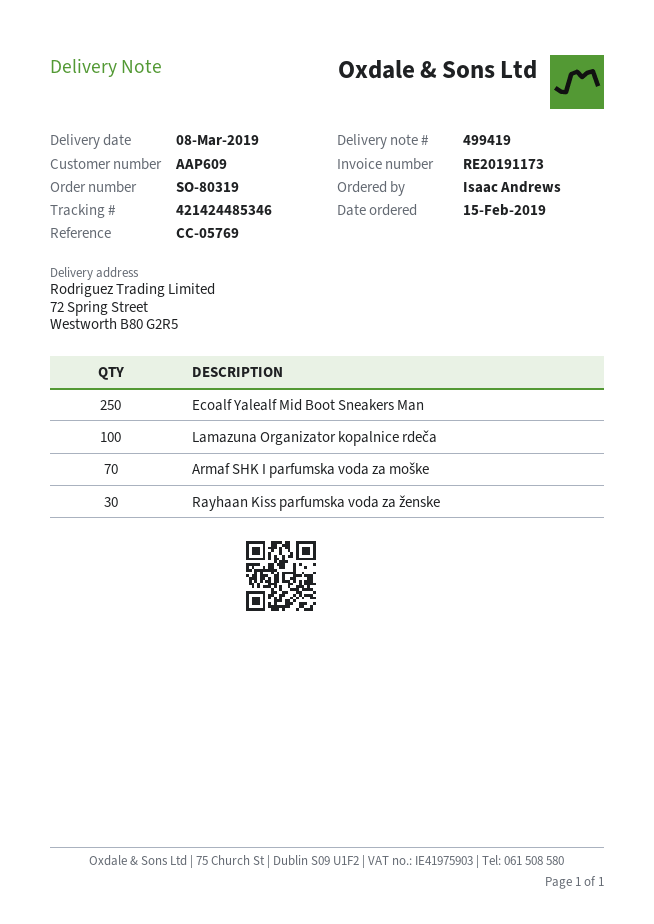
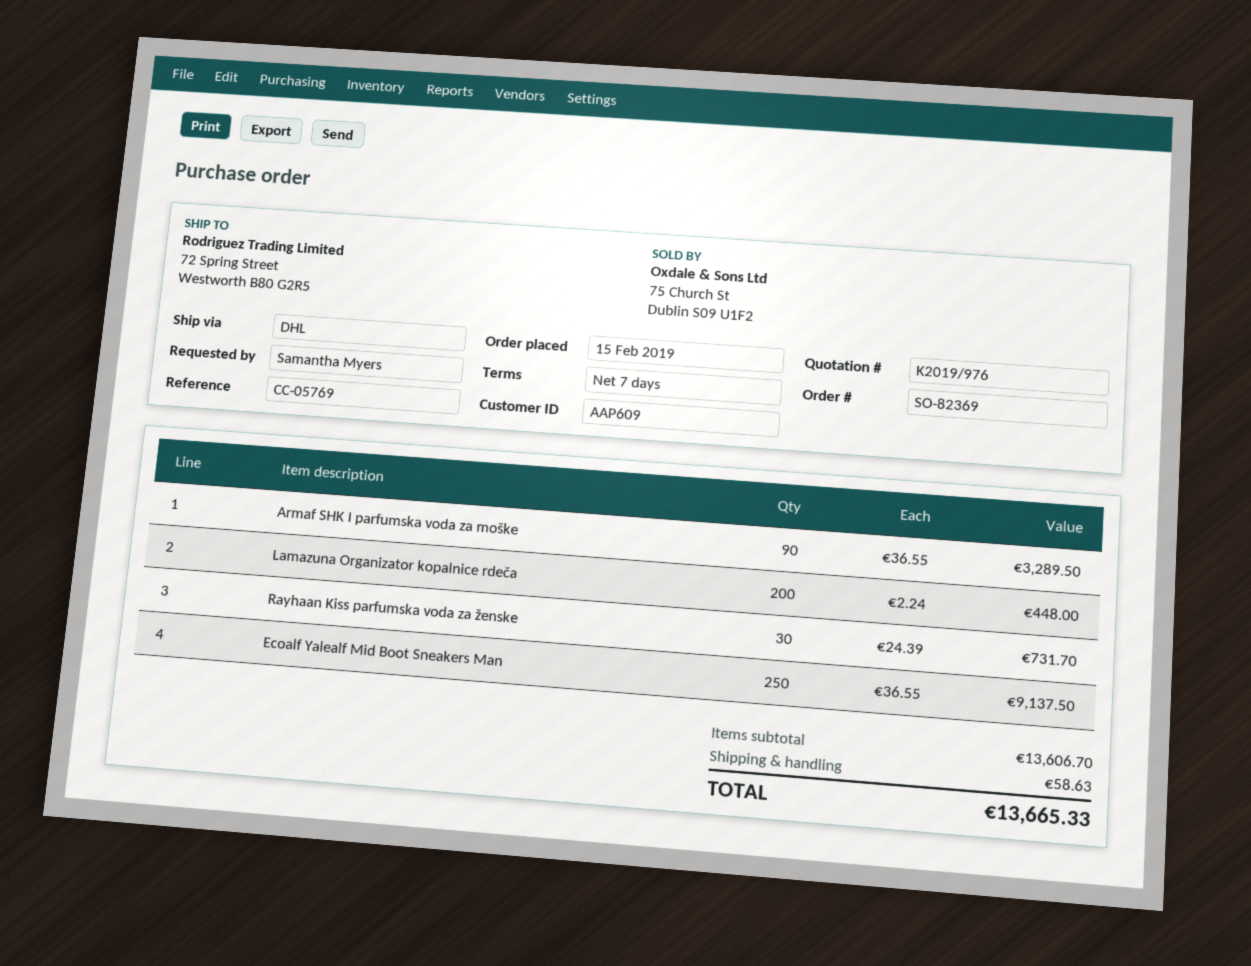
order number: SO-80319 -> SO-82369
ordered by: Isaac Andrews -> Samantha Myers
Lamazuna Organizator kopalnice rdeča: 100 -> 200
Armaf SHK I parfumska voda za moške: 70 -> 90

